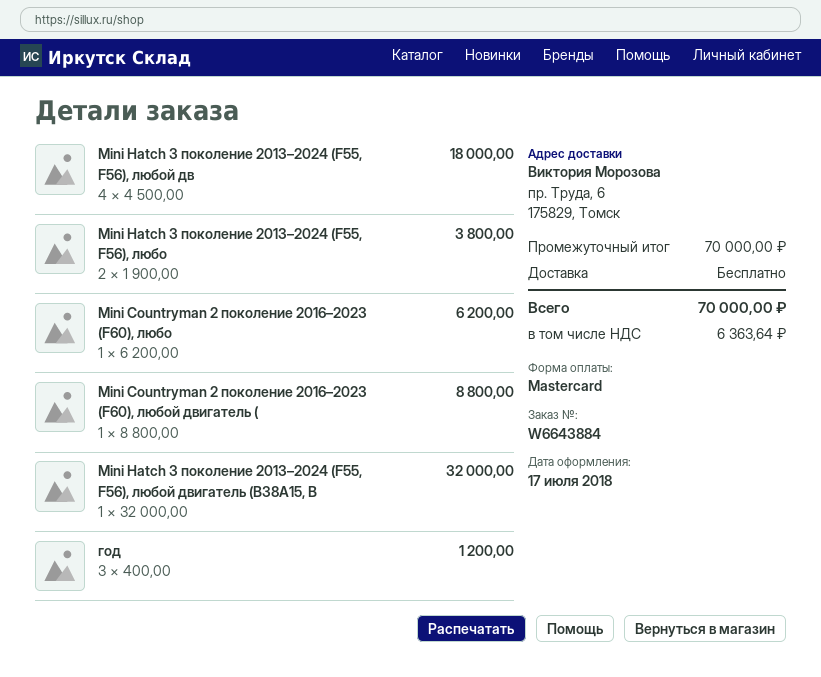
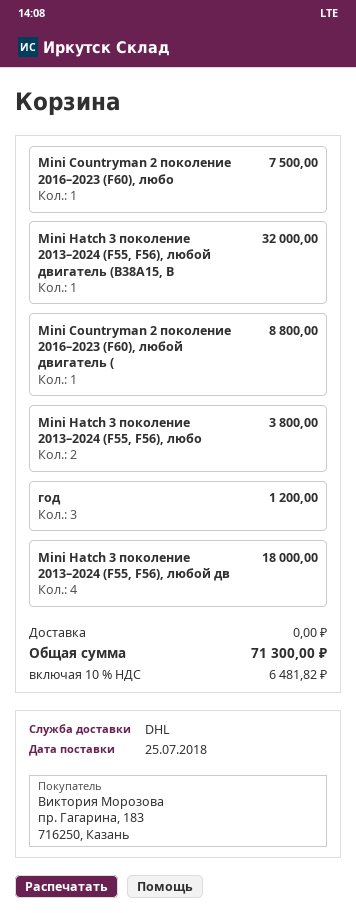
Mini Countryman 2 поколение 2016–2023 (F60), любо: 1 for 6200.00 -> 1 for 7500.00
tax: 6363.64 -> 6481.82
total: 70000.00 -> 71300.00

